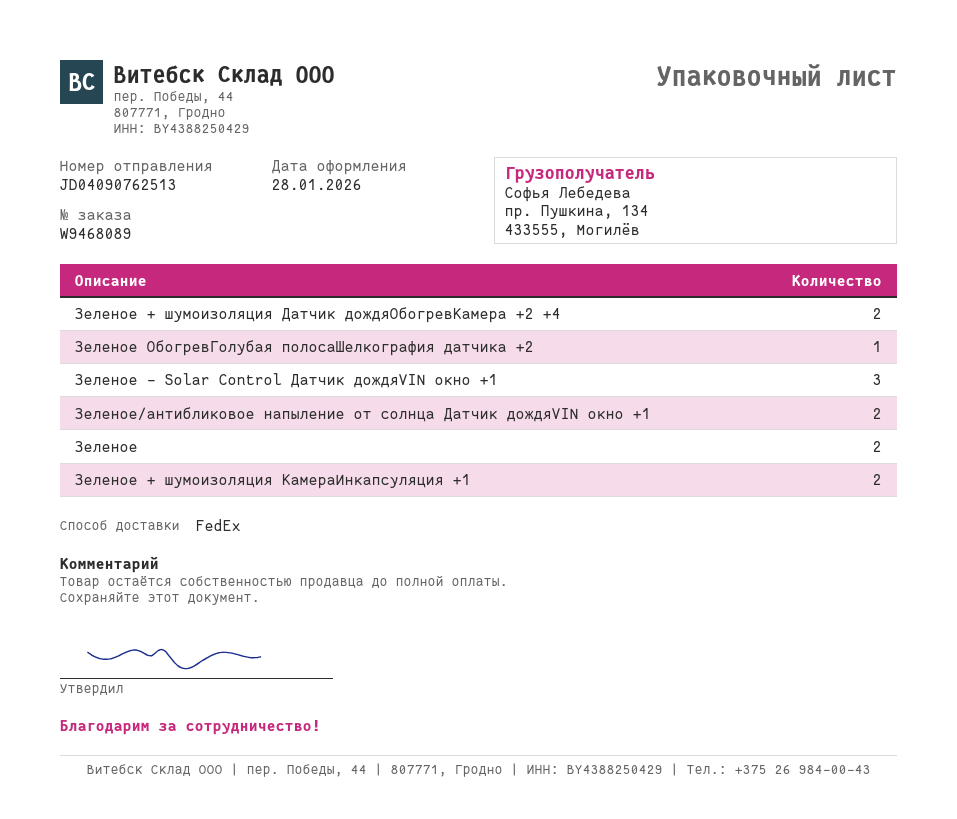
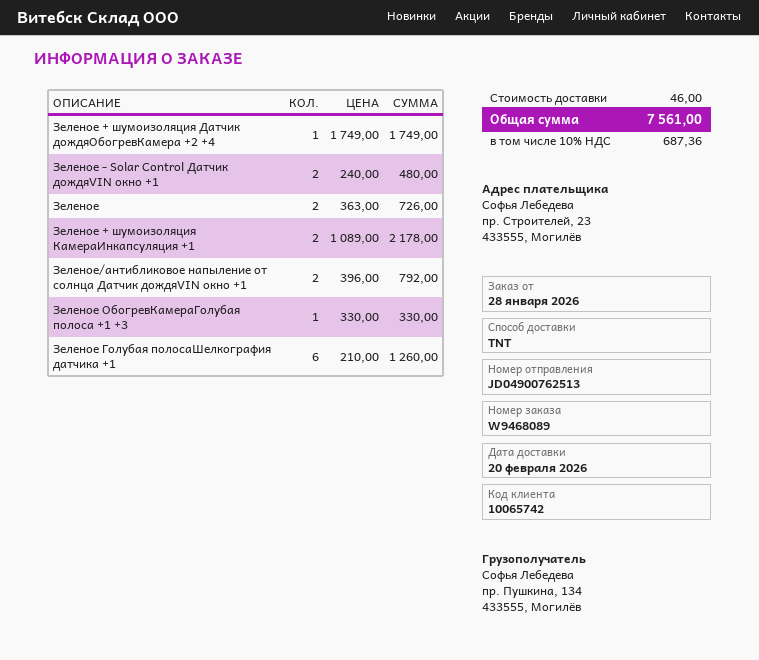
shipping method: FedEx -> TNT
tracking number: JD04090762513 -> JD04900762513
Зеленое + шумоизоляция Датчик дождяОбогревКамера +2 +4: 2 -> 1
Зеленое ОбогревГолубая полосаШелкография датчика +2: 1 -> none
Зеленое - Solar Control Датчик дождяVIN окно +1: 3 -> 2
Зеленое ОбогревКамераГолубая полоса +1 +3: none -> 1
Зеленое Голубая полосаШелкография датчика +1: none -> 6

